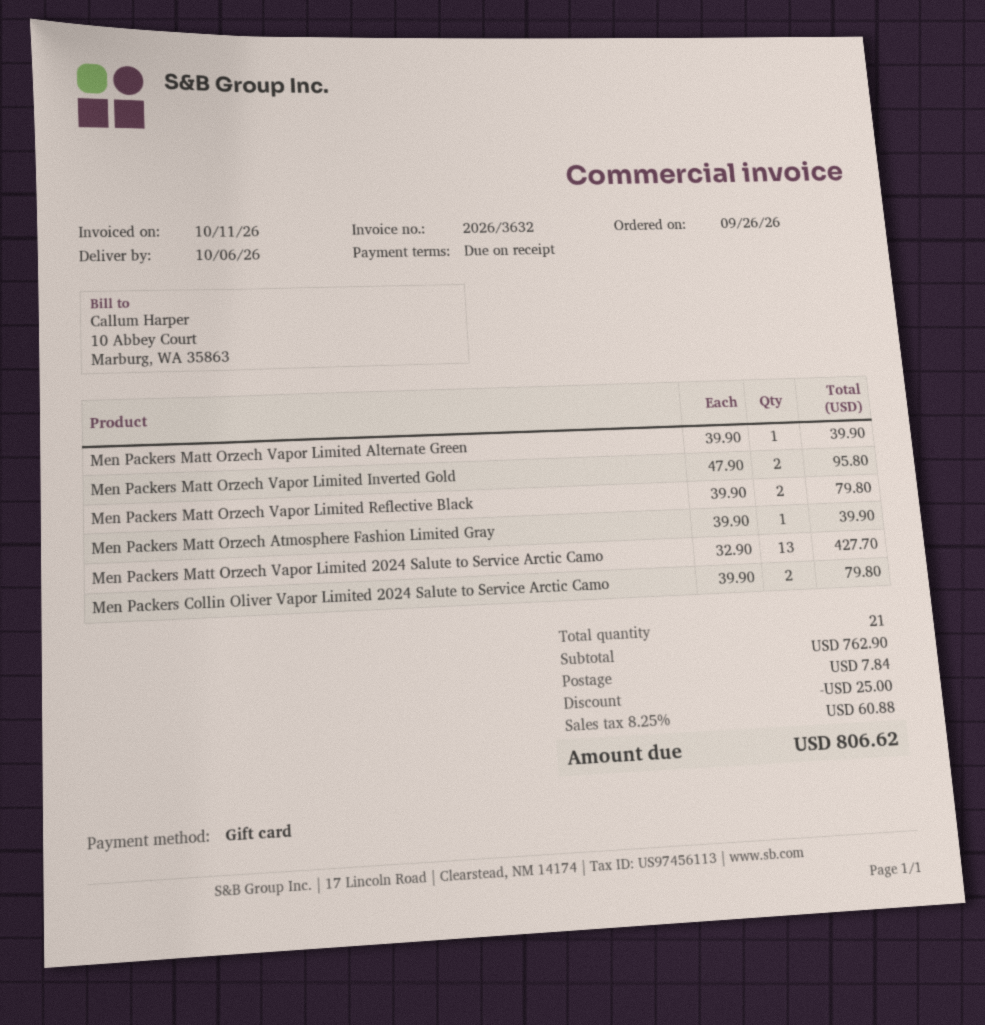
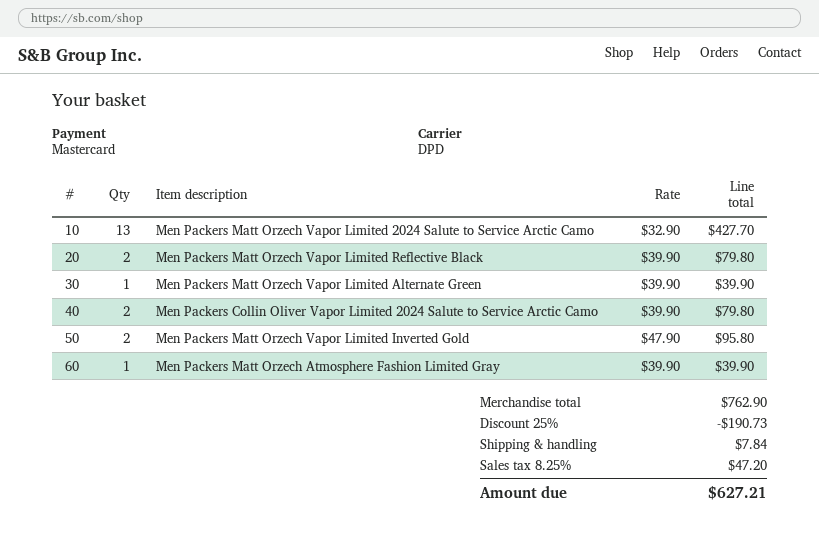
payment method: gift card -> Mastercard
discount: 25.00 -> 190.73
tax: 8.25% = 60.88 -> 8.25% = 47.20
total: 806.62 -> 627.21

